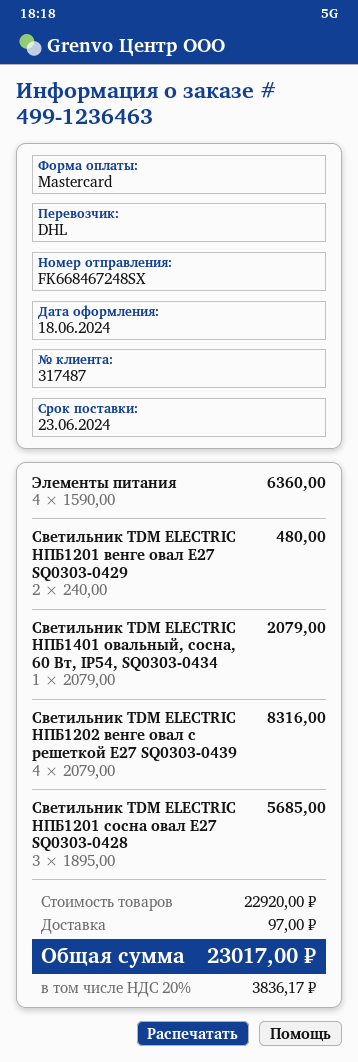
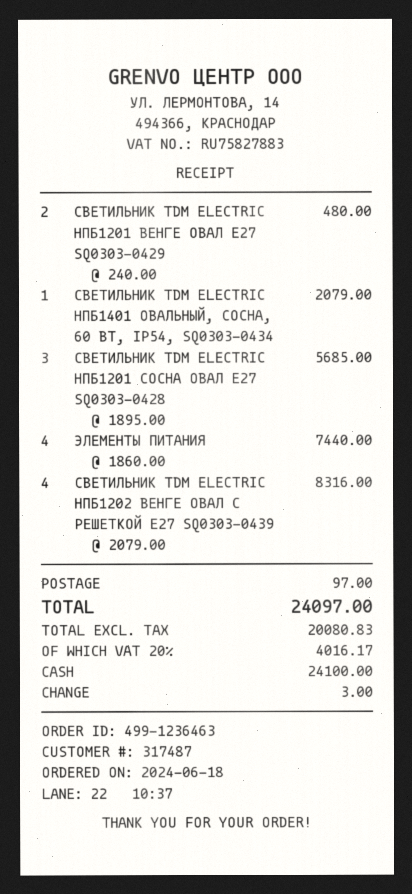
payment method: Mastercard -> cash
Элементы питания: 4 x 1590.00 = 6360.00 -> 4 x 1860.00 = 7440.00
tax: 20% = 3836.17 -> 20% = 4016.17
total: 23017.00 -> 24097.00

